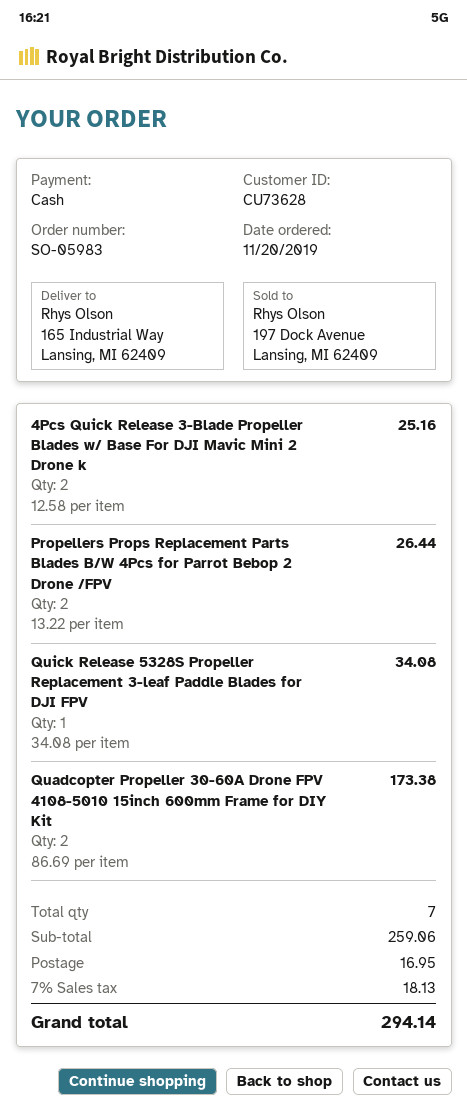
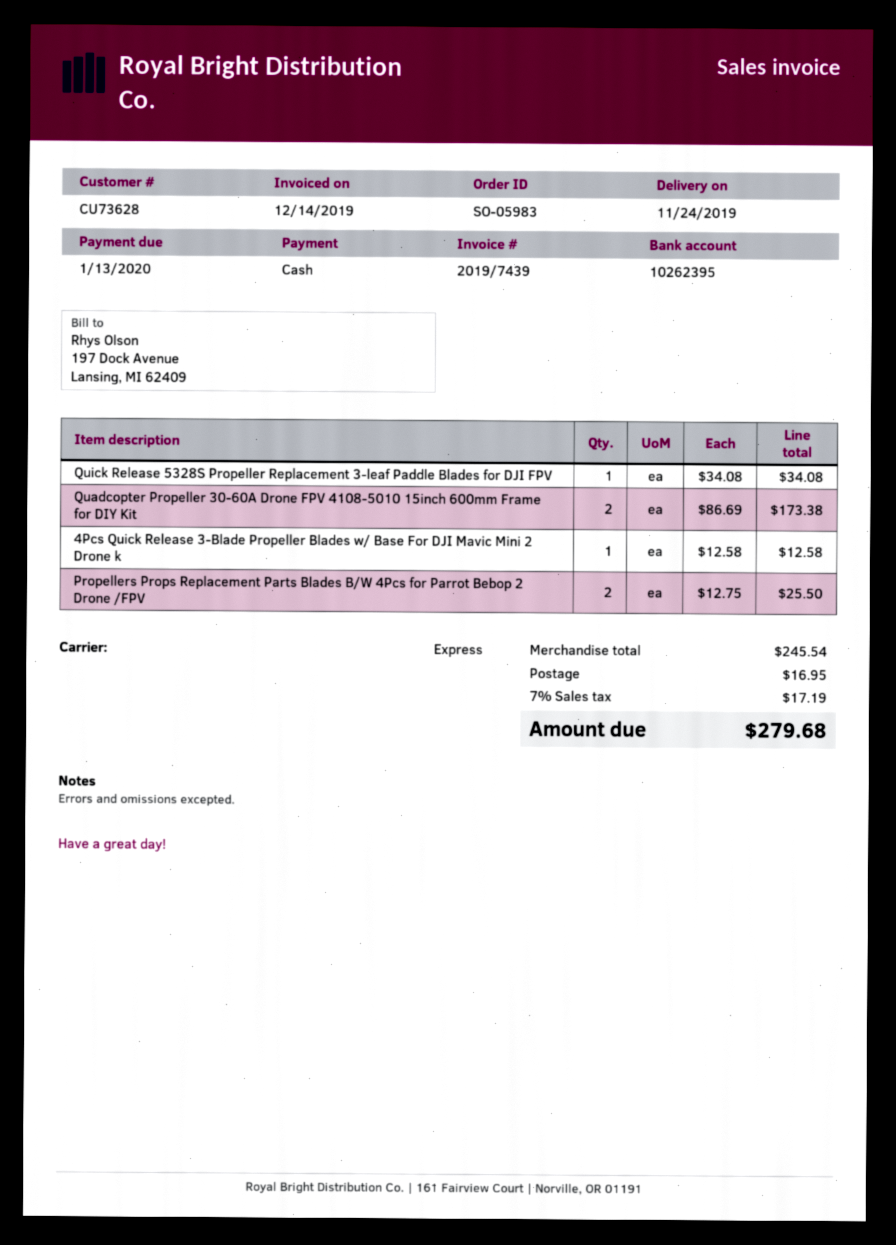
4Pcs Quick Release 3-Blade Propeller Blades w/ Base For DJI Mavic Mini 2 Drone k: 2 x 12.58 = 25.16 -> 1 x 12.58 = 12.58
Propellers Props Replacement Parts Blades B/W 4Pcs for Parrot Bebop 2 Drone /FPV: 2 x 13.22 = 26.44 -> 2 x 12.75 = 25.50
subtotal: 259.06 -> 245.54
tax: 7% = 18.13 -> 7% = 17.19
total: 294.14 -> 279.68

